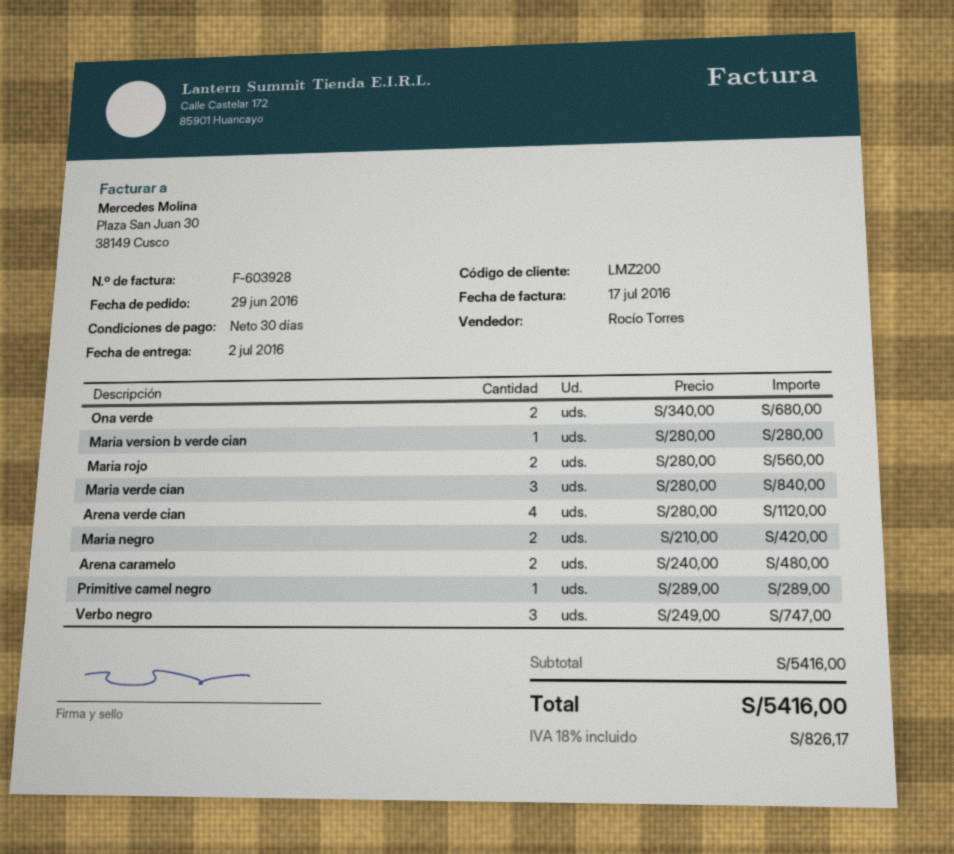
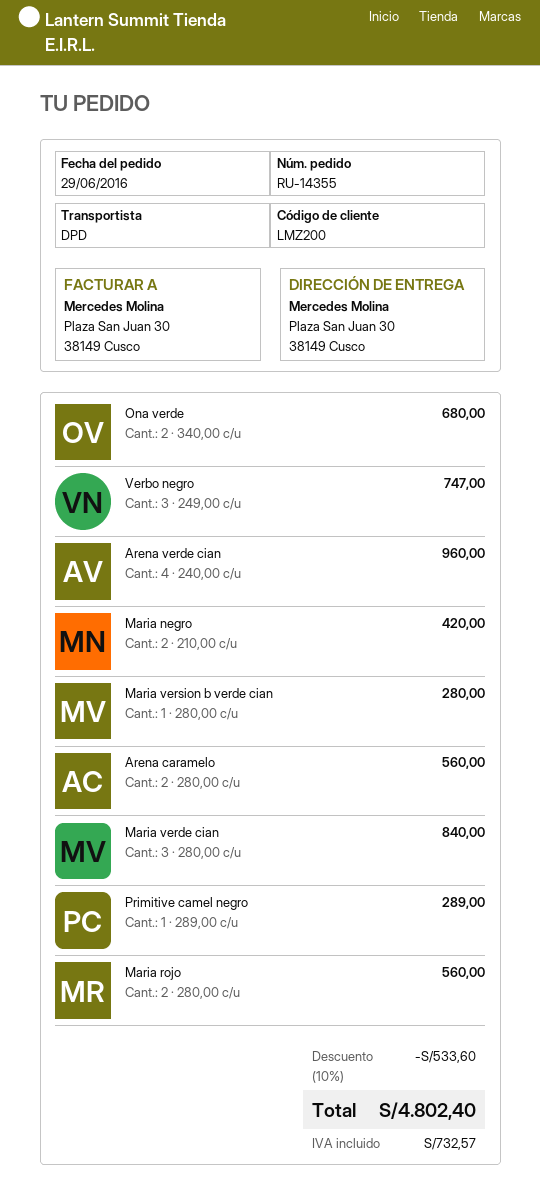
Arena verde cian: 4 x 280.00 = 1120.00 -> 4 x 240.00 = 960.00
Arena caramelo: 2 x 240.00 = 480.00 -> 2 x 280.00 = 560.00
discount: none -> 10% = 533.60
tax: 826.17 -> 732.57
total: 5416.00 -> 4802.40

